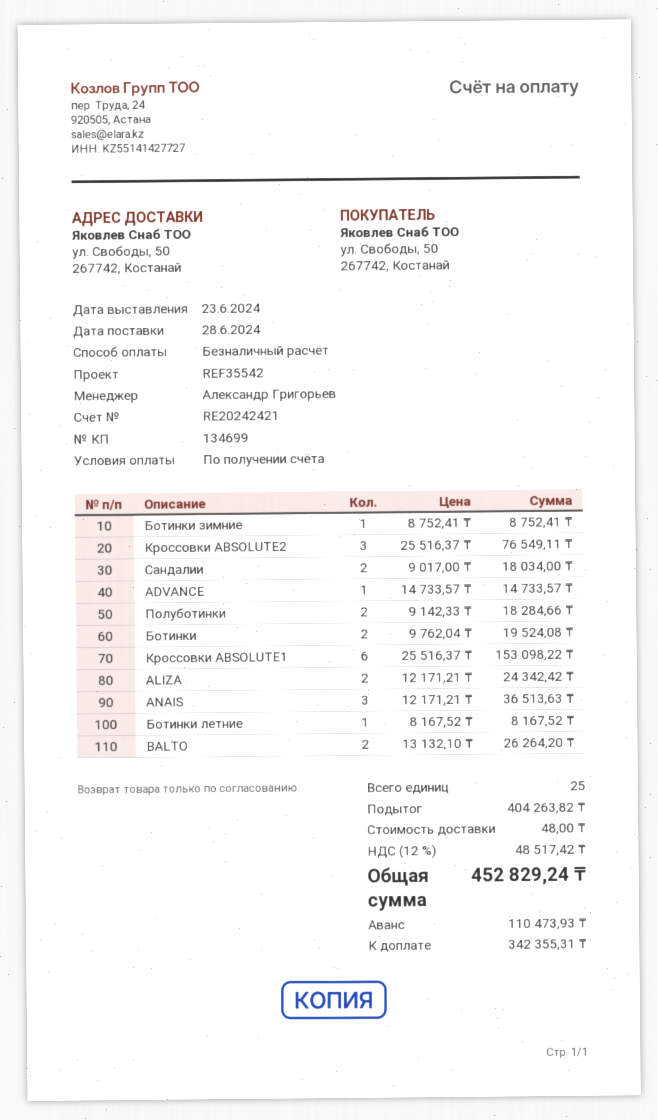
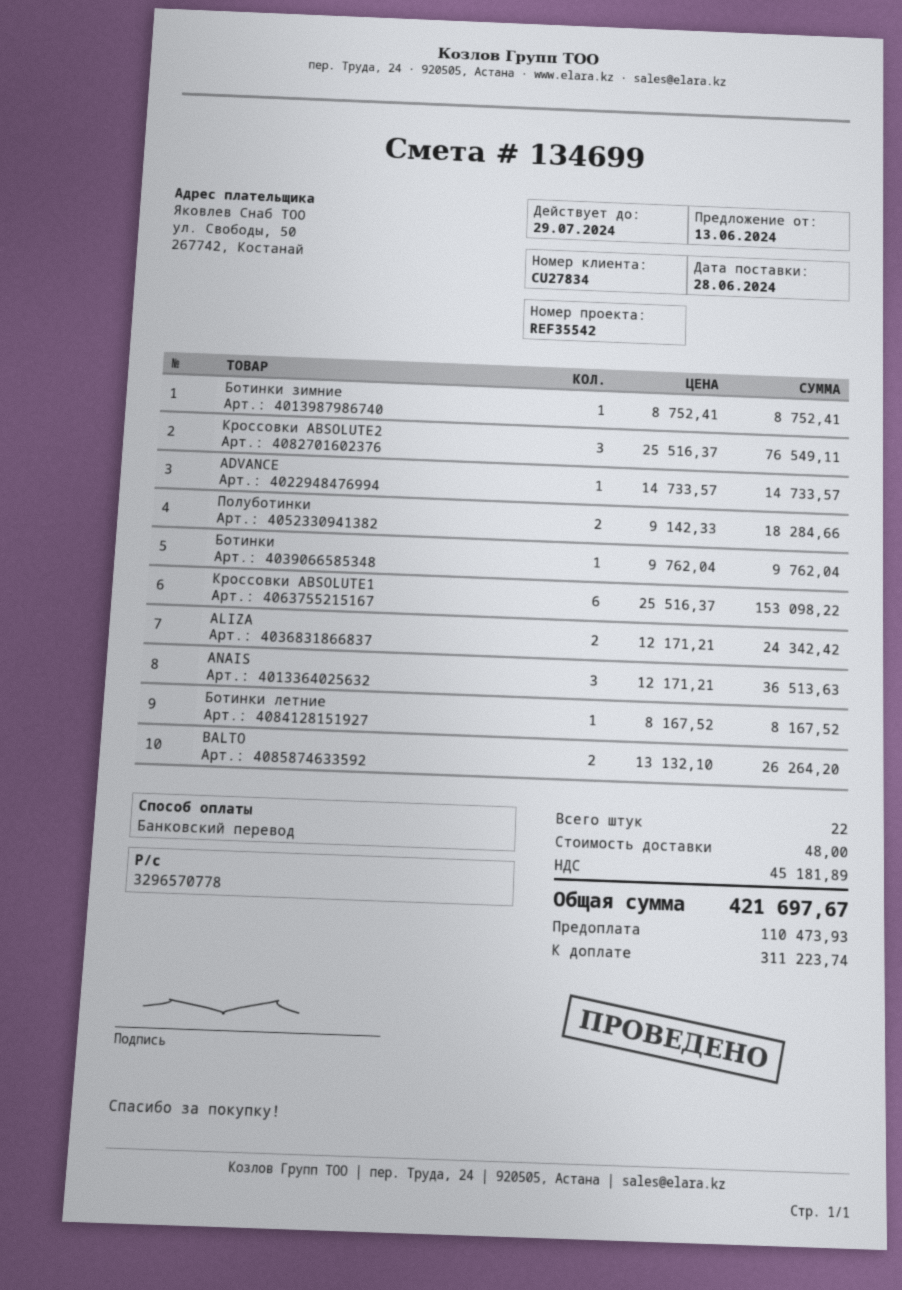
Сандалии: 2 x 9017.00 = 18034.00 -> none
Ботинки: 2 x 9762.04 = 19524.08 -> 1 x 9762.04 = 9762.04
total quantity: 25 -> 22
tax: 48517.42 -> 45181.89
total: 452829.24 -> 421697.67
balance: 342355.31 -> 311223.74

